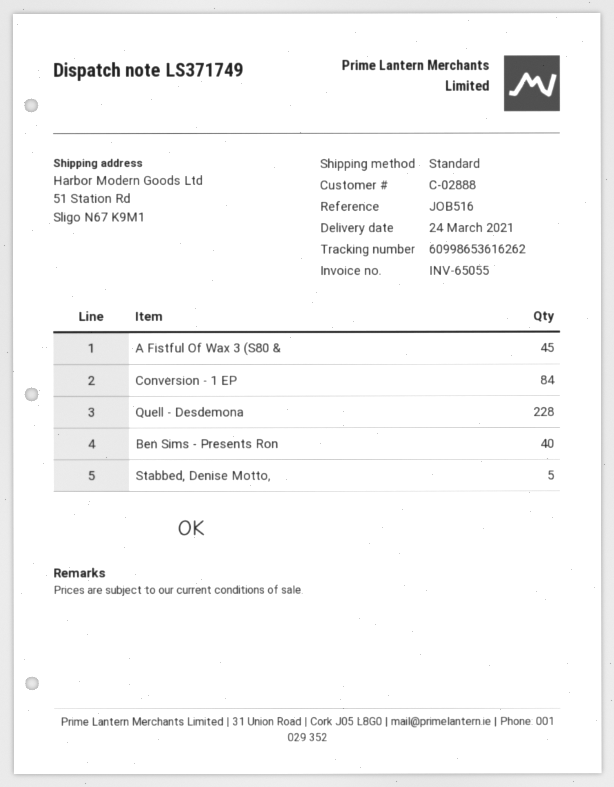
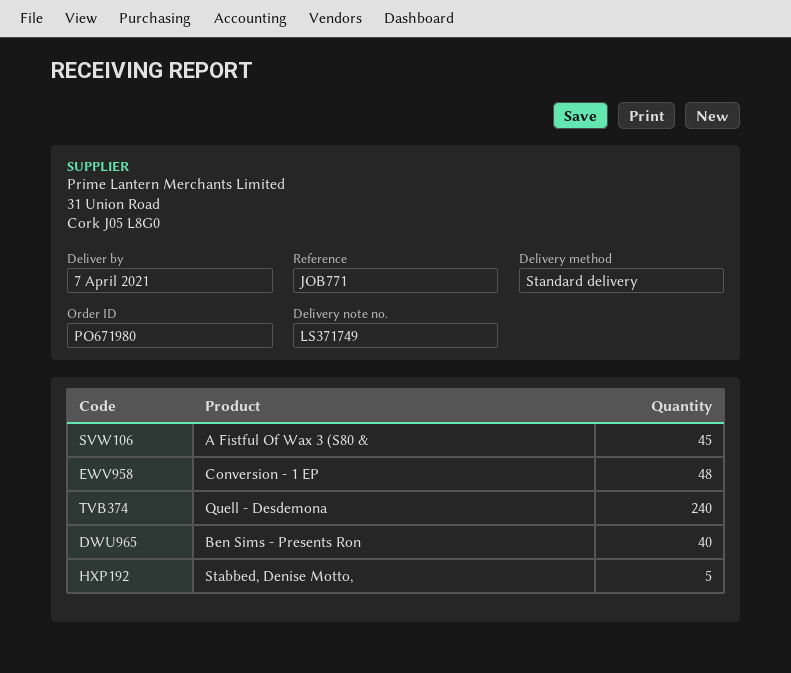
delivery date: 2021-03-24 -> 2021-04-07
reference: JOB516 -> JOB771
Conversion - 1 EP: 84 -> 48
Quell - Desdemona: 228 -> 240

